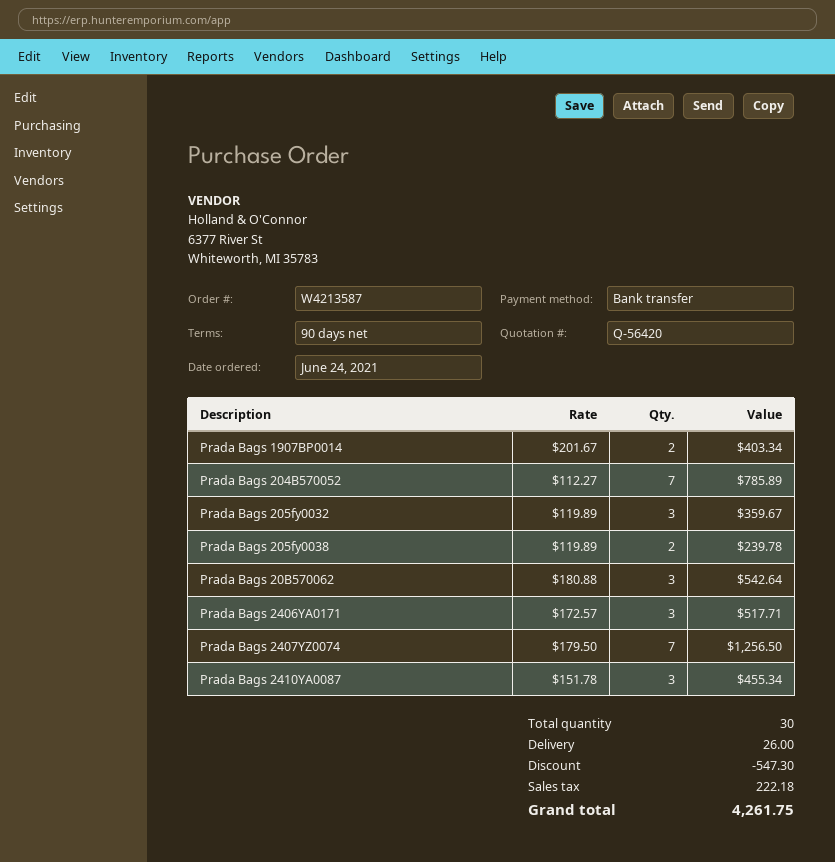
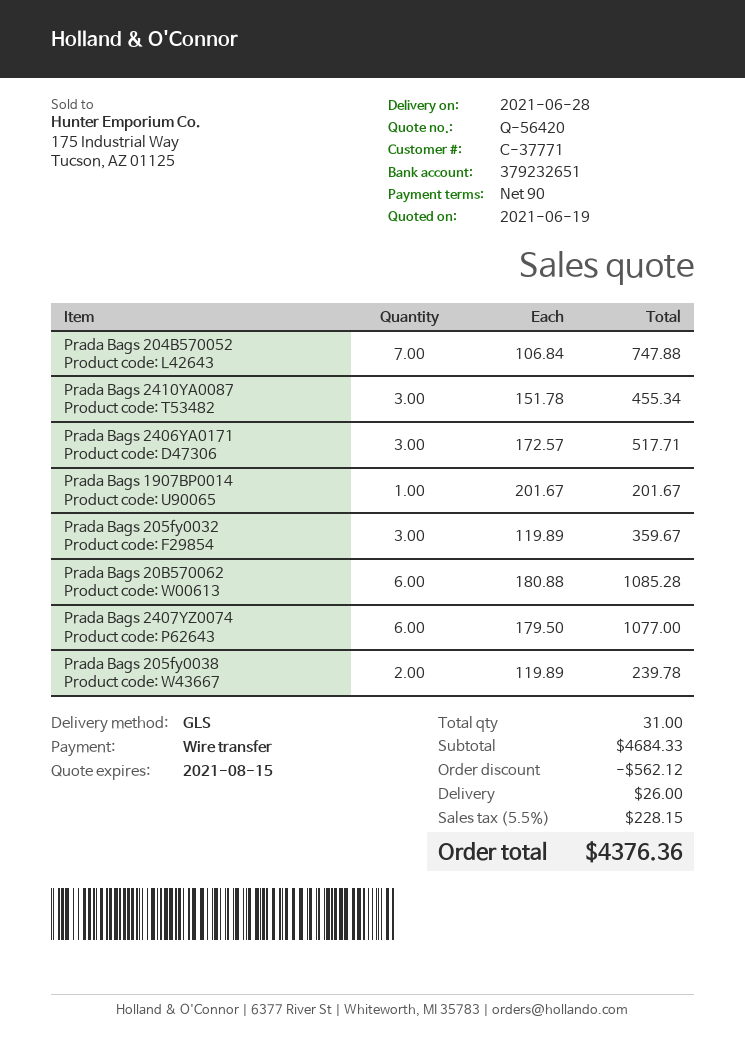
Prada Bags 1907BP0014: 2 x 201.67 = 403.34 -> 1 x 201.67 = 201.67
Prada Bags 204B570052: 7 x 112.27 = 785.89 -> 7 x 106.84 = 747.88
Prada Bags 20B570062: 3 x 180.88 = 542.64 -> 6 x 180.88 = 1085.28
Prada Bags 2407YZ0074: 7 x 179.50 = 1256.50 -> 6 x 179.50 = 1077.00
total quantity: 30 -> 31
discount: 547.30 -> 562.12
tax: 222.18 -> 228.15
total: 4261.75 -> 4376.36

